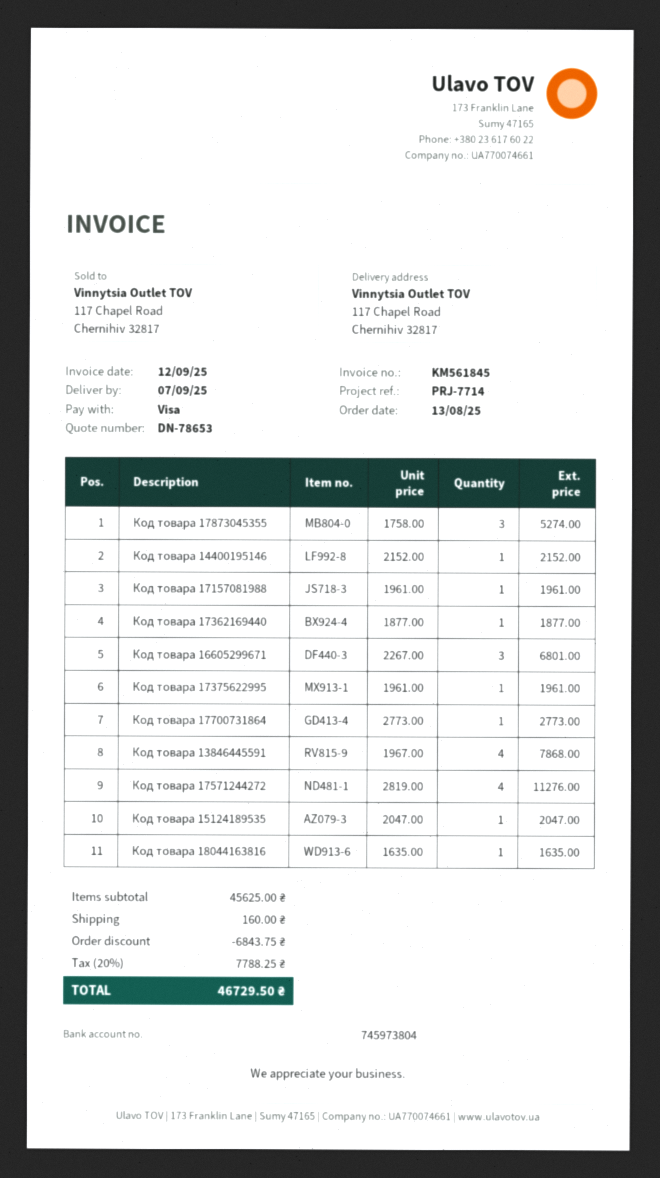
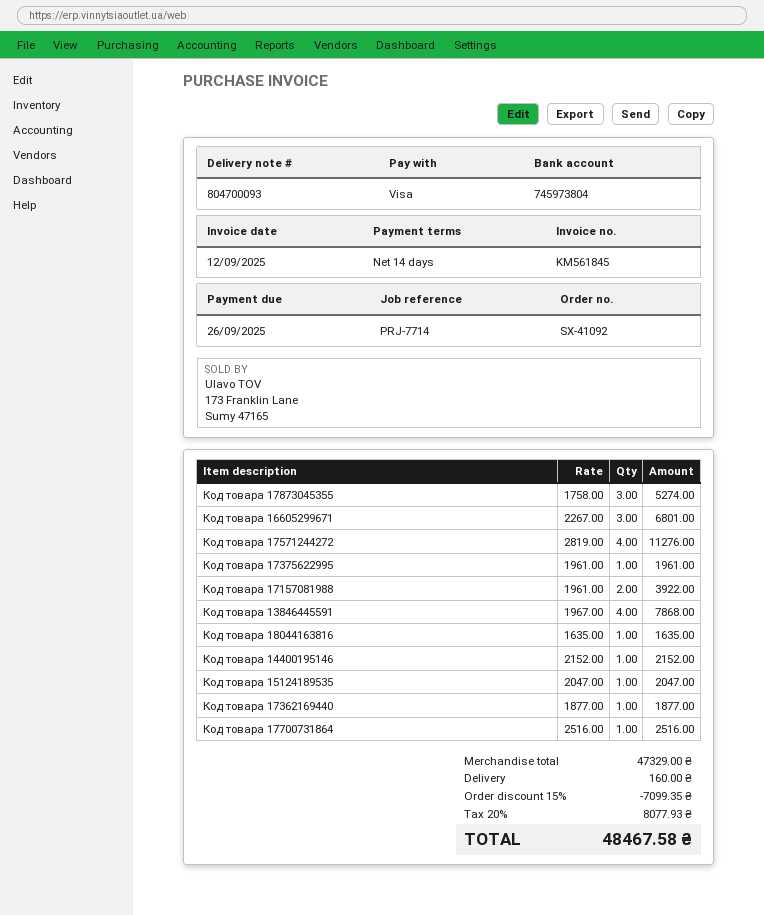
Код товара 17157081988: 1 x 1961.00 = 1961.00 -> 2 x 1961.00 = 3922.00
Код товара 17700731864: 1 x 2773.00 = 2773.00 -> 1 x 2516.00 = 2516.00
subtotal: 45625.00 -> 47329.00
discount: 6843.75 -> 7099.35
tax: 20% = 7788.25 -> 20% = 8077.93
total: 46729.50 -> 48467.58

